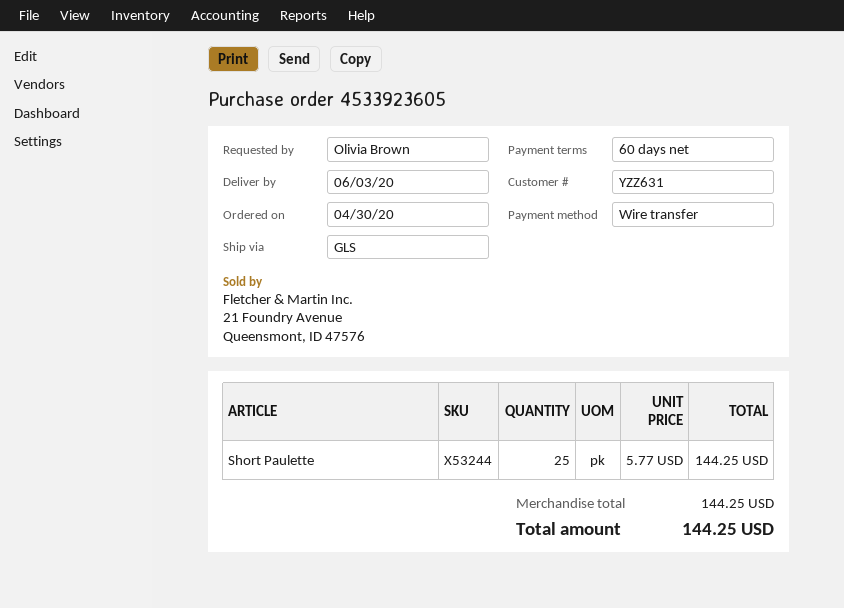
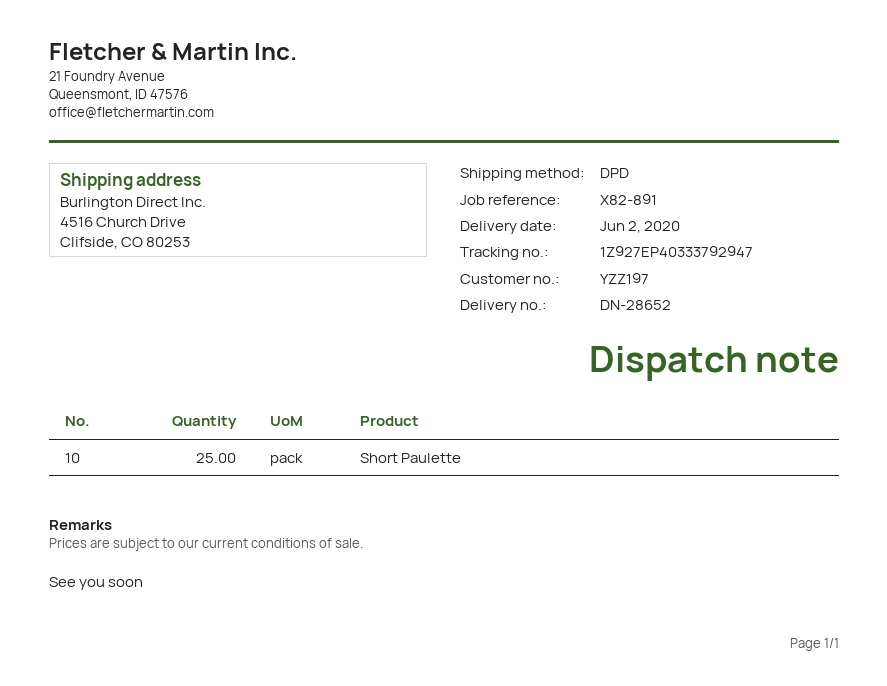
delivery date: 2020-06-03 -> 2020-06-02
customer number: YZZ631 -> YZZ197
shipping method: GLS -> DPD

